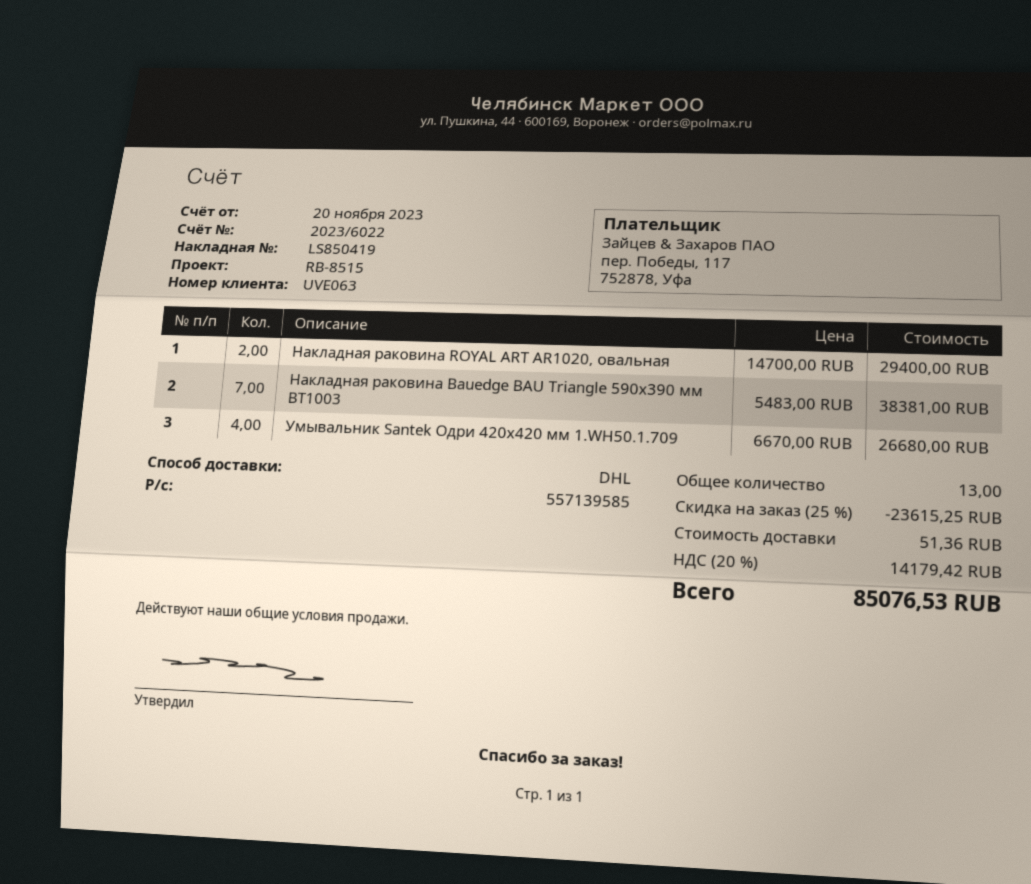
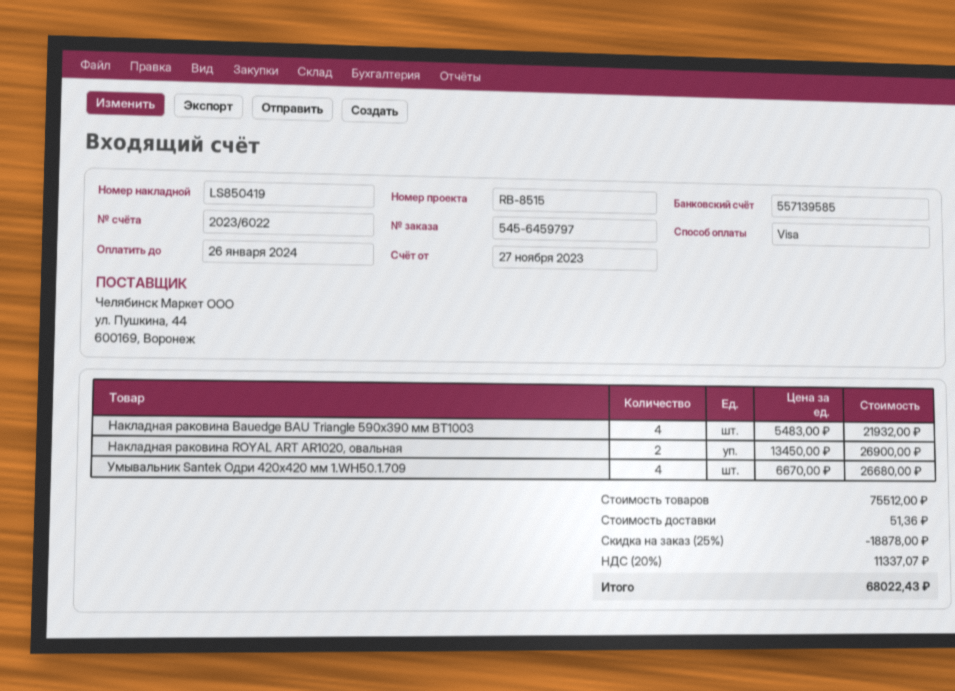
invoice date: 2023-11-20 -> 2023-11-27
Накладная раковина ROYAL ART AR1020, овальная: 2 x 14700.00 = 29400.00 -> 2 x 13450.00 = 26900.00
Накладная раковина Bauedge BAU Triangle 590х390 мм BT1003: 7 x 5483.00 = 38381.00 -> 4 x 5483.00 = 21932.00
discount: 25% = 23615.25 -> 25% = 18878.00
tax: 20% = 14179.42 -> 20% = 11337.07
total: 85076.53 -> 68022.43

